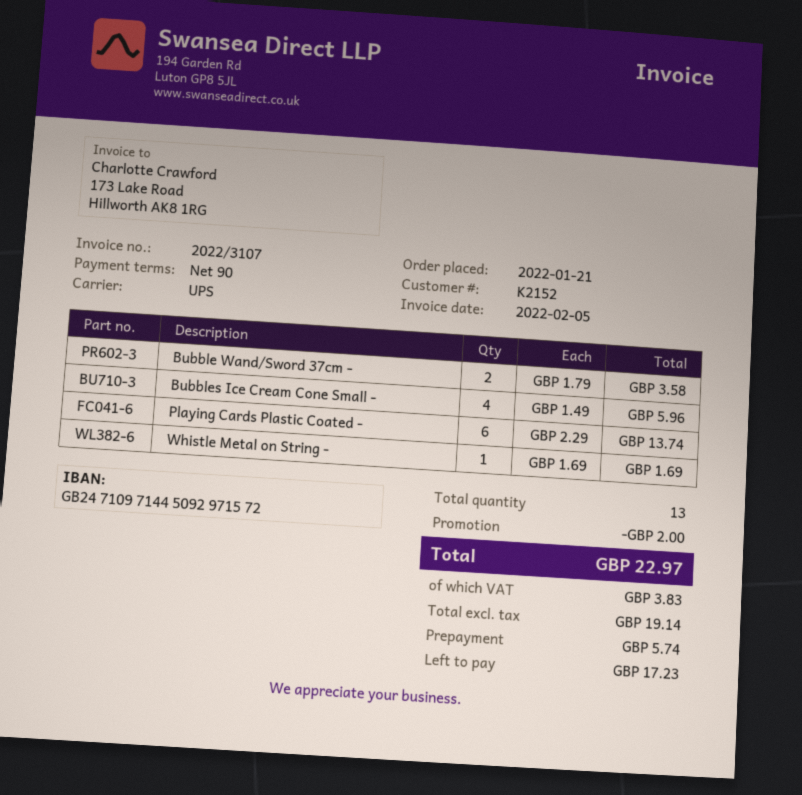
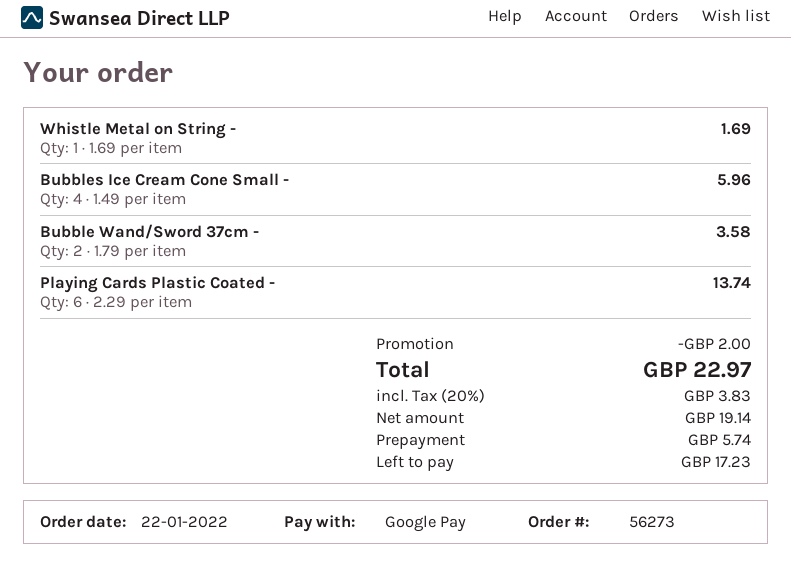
order date: 2022-01-21 -> 2022-01-22

